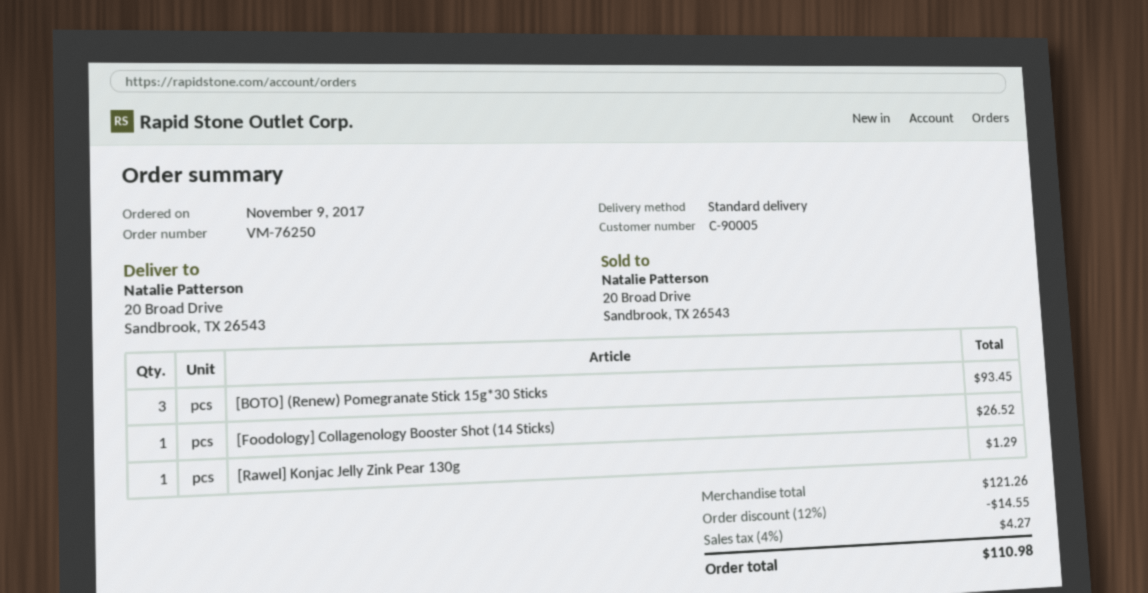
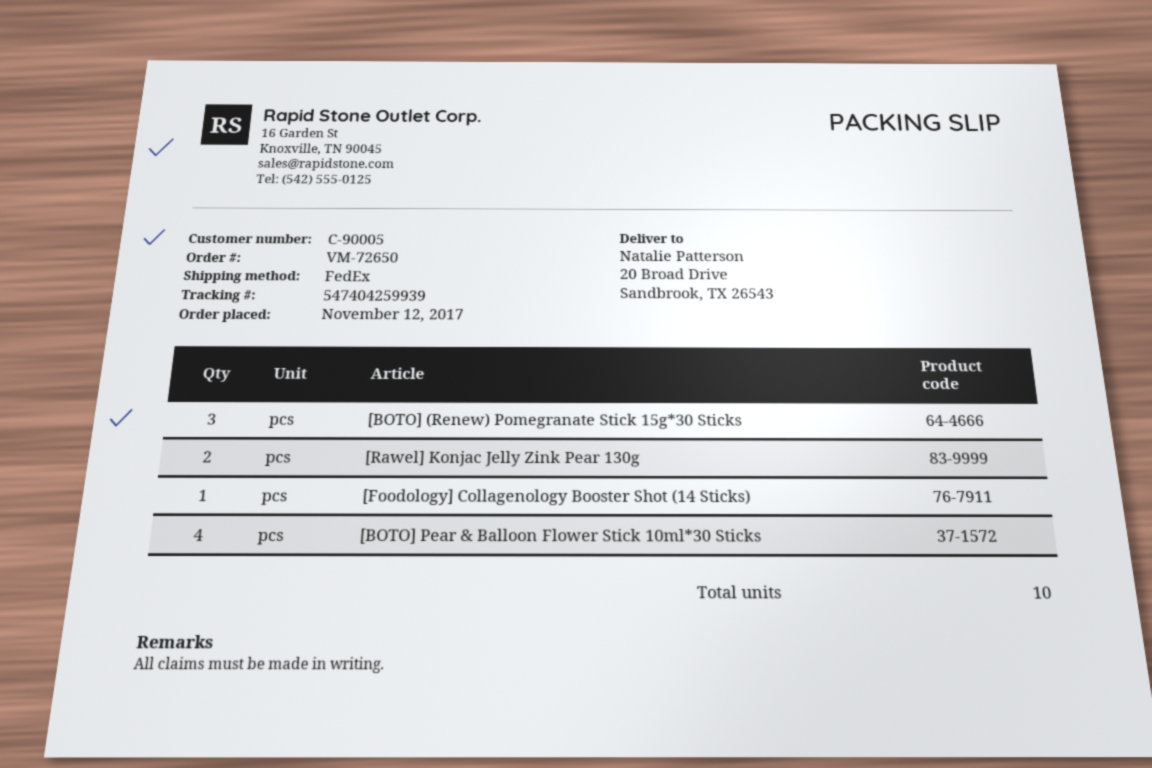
order number: VM-76250 -> VM-72650
order date: 2017-11-09 -> 2017-11-12
shipping method: standard -> FedEx
[Rawel] Konjac Jelly Zink Pear 130g: 1 -> 2
[BOTO] Pear & Balloon Flower Stick 10ml*30 Sticks: none -> 4

